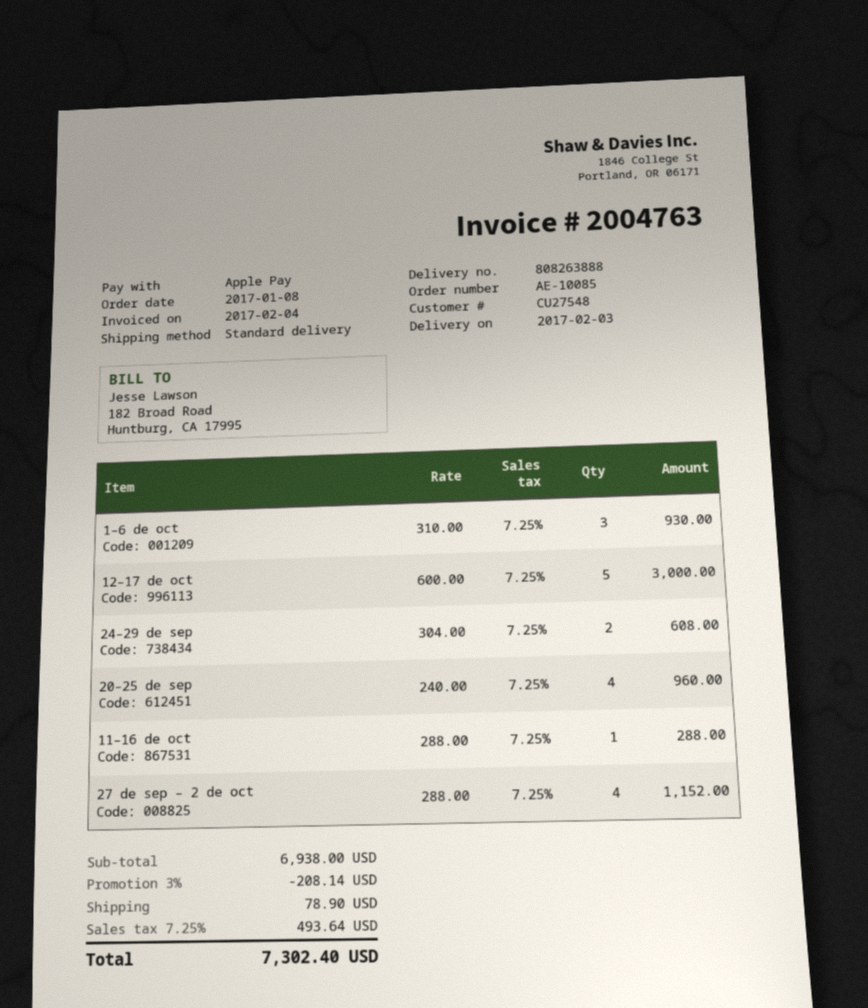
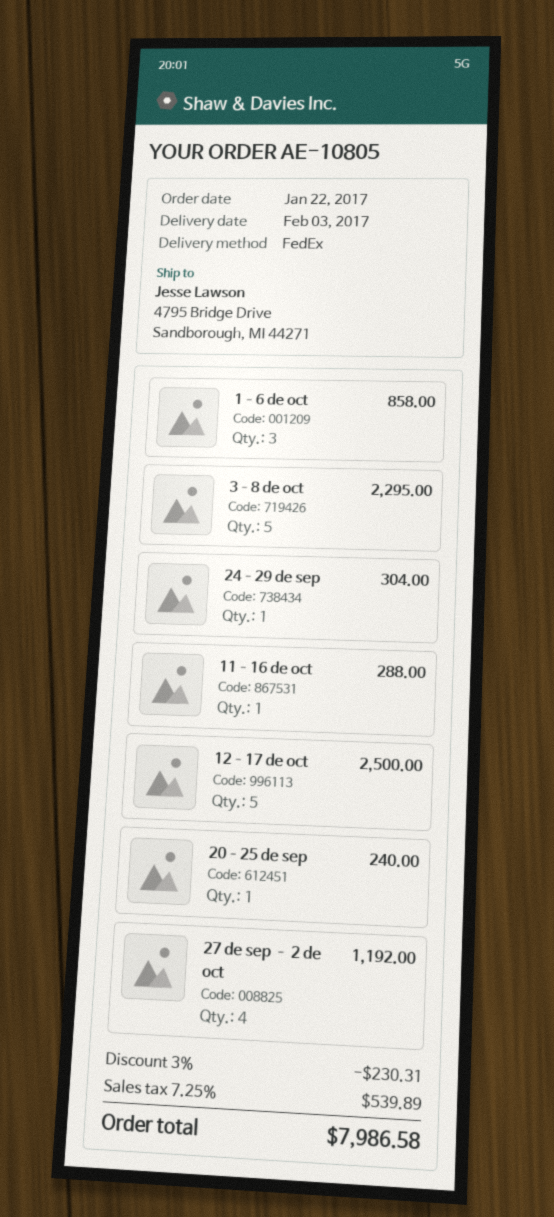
order number: AE-10085 -> AE-10805
order date: 2017-01-08 -> 2017-01-22
shipping method: standard -> FedEx
1–6 de oct: 3 for 930.00 -> 3 for 858.00
12–17 de oct: 5 for 3000.00 -> 5 for 2500.00
24–29 de sep: 2 for 608.00 -> 1 for 304.00
20–25 de sep: 4 for 960.00 -> 1 for 240.00
27 de sep – 2 de oct: 4 for 1152.00 -> 4 for 1192.00
3–8 de oct: none -> 5 for 2295.00
discount: 3% = 208.14 -> 3% = 230.31
shipping: 78.90 -> none
tax: 7.25% = 493.64 -> 7.25% = 539.89
total: 7302.40 -> 7986.58

